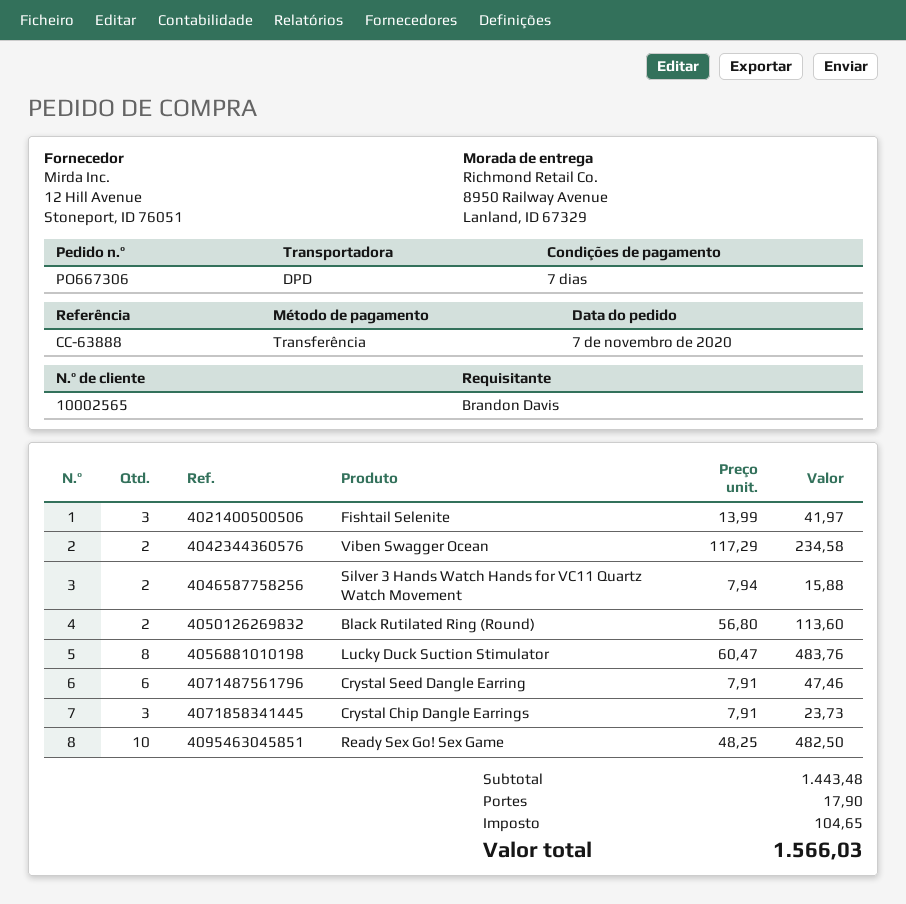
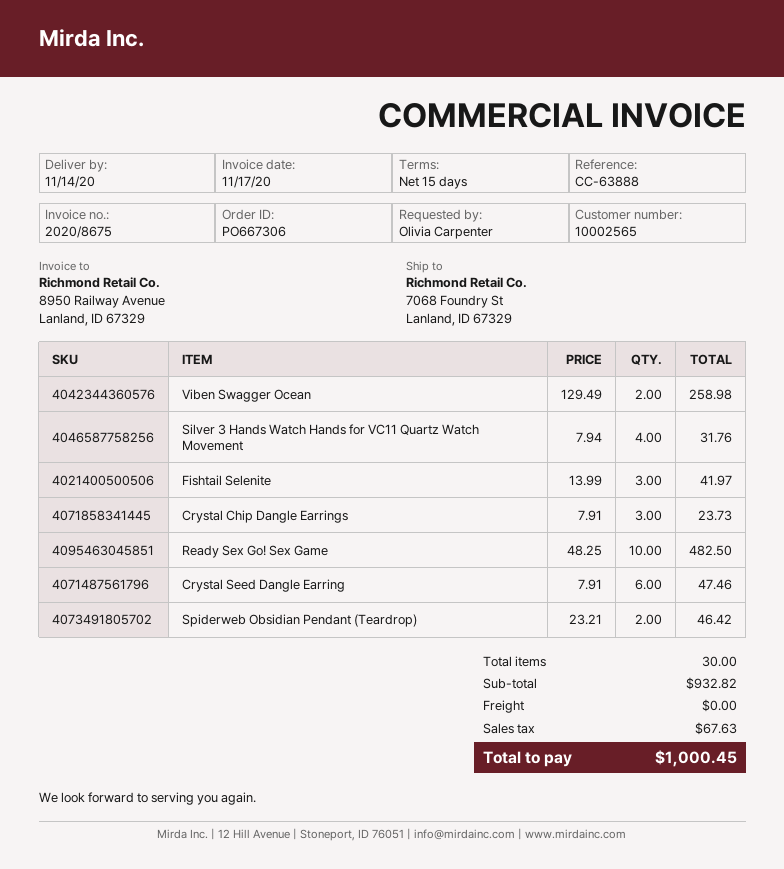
payment terms: 7 days -> 15 days
ordered by: Brandon Davis -> Olivia Carpenter
ship to: 8950 Railway Avenue, Lanland, ID 67329 -> 7068 Foundry St, Lanland, ID 67329
Viben Swagger Ocean: 2 x 117.29 = 234.58 -> 2 x 129.49 = 258.98
Silver 3 Hands Watch Hands for VC11 Quartz Watch Movement: 2 x 7.94 = 15.88 -> 4 x 7.94 = 31.76
Black Rutilated Ring (Round): 2 x 56.80 = 113.60 -> none
Lucky Duck Suction Stimulator: 8 x 60.47 = 483.76 -> none
Spiderweb Obsidian Pendant (Teardrop): none -> 2 x 23.21 = 46.42
subtotal: 1443.48 -> 932.82
shipping: 17.90 -> 0.00
tax: 104.65 -> 67.63
total: 1566.03 -> 1000.45

